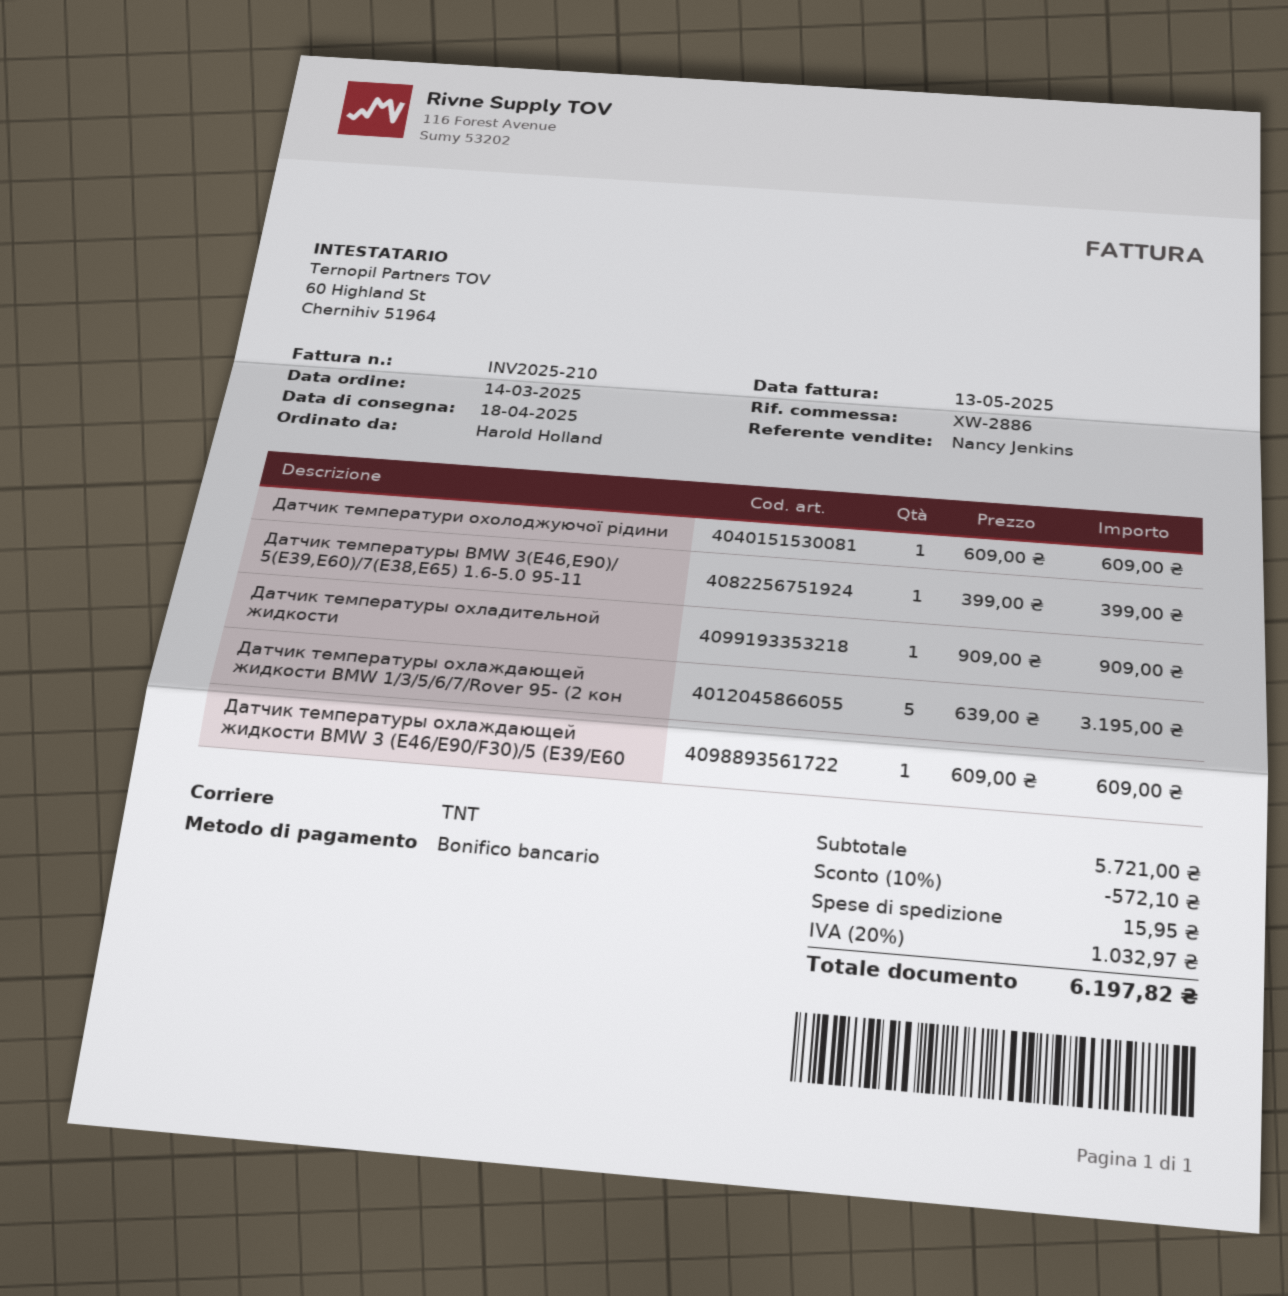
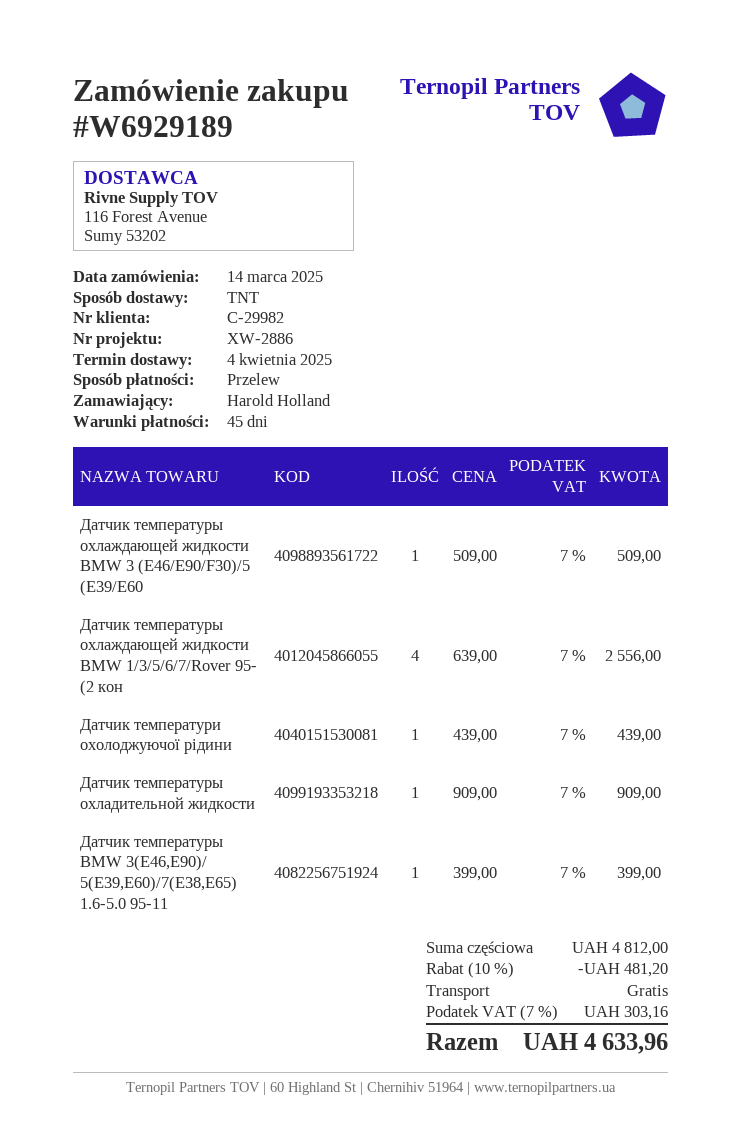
delivery date: 2025-04-18 -> 2025-04-04
Датчик температури охолоджуючої рідини: 1 x 609.00 = 609.00 -> 1 x 439.00 = 439.00
Датчик температуры охлаждающей жидкости BMW 1/3/5/6/7/Rover 95- (2 кон: 5 x 639.00 = 3195.00 -> 4 x 639.00 = 2556.00
Датчик температуры охлаждающей жидкости BMW 3 (E46/E90/F30)/5 (E39/E60: 1 x 609.00 = 609.00 -> 1 x 509.00 = 509.00
subtotal: 5721.00 -> 4812.00
discount: 10% = 572.10 -> 10% = 481.20
shipping: 15.95 -> 0.00
tax: 20% = 1032.97 -> 7% = 303.16
total: 6197.82 -> 4633.96

